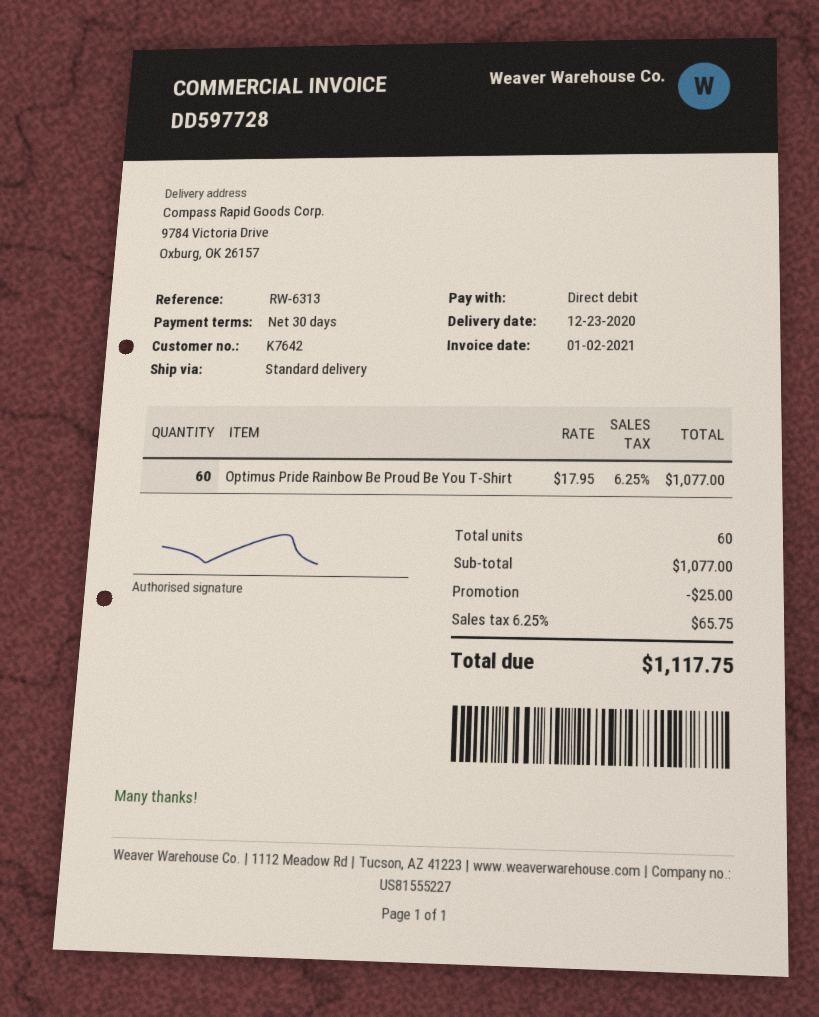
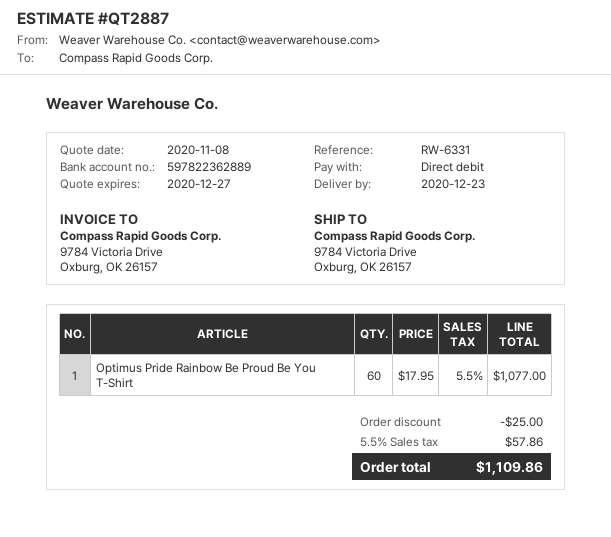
reference: RW-6313 -> RW-6331
tax: 6.25% = 65.75 -> 5.5% = 57.86
total: 1117.75 -> 1109.86

